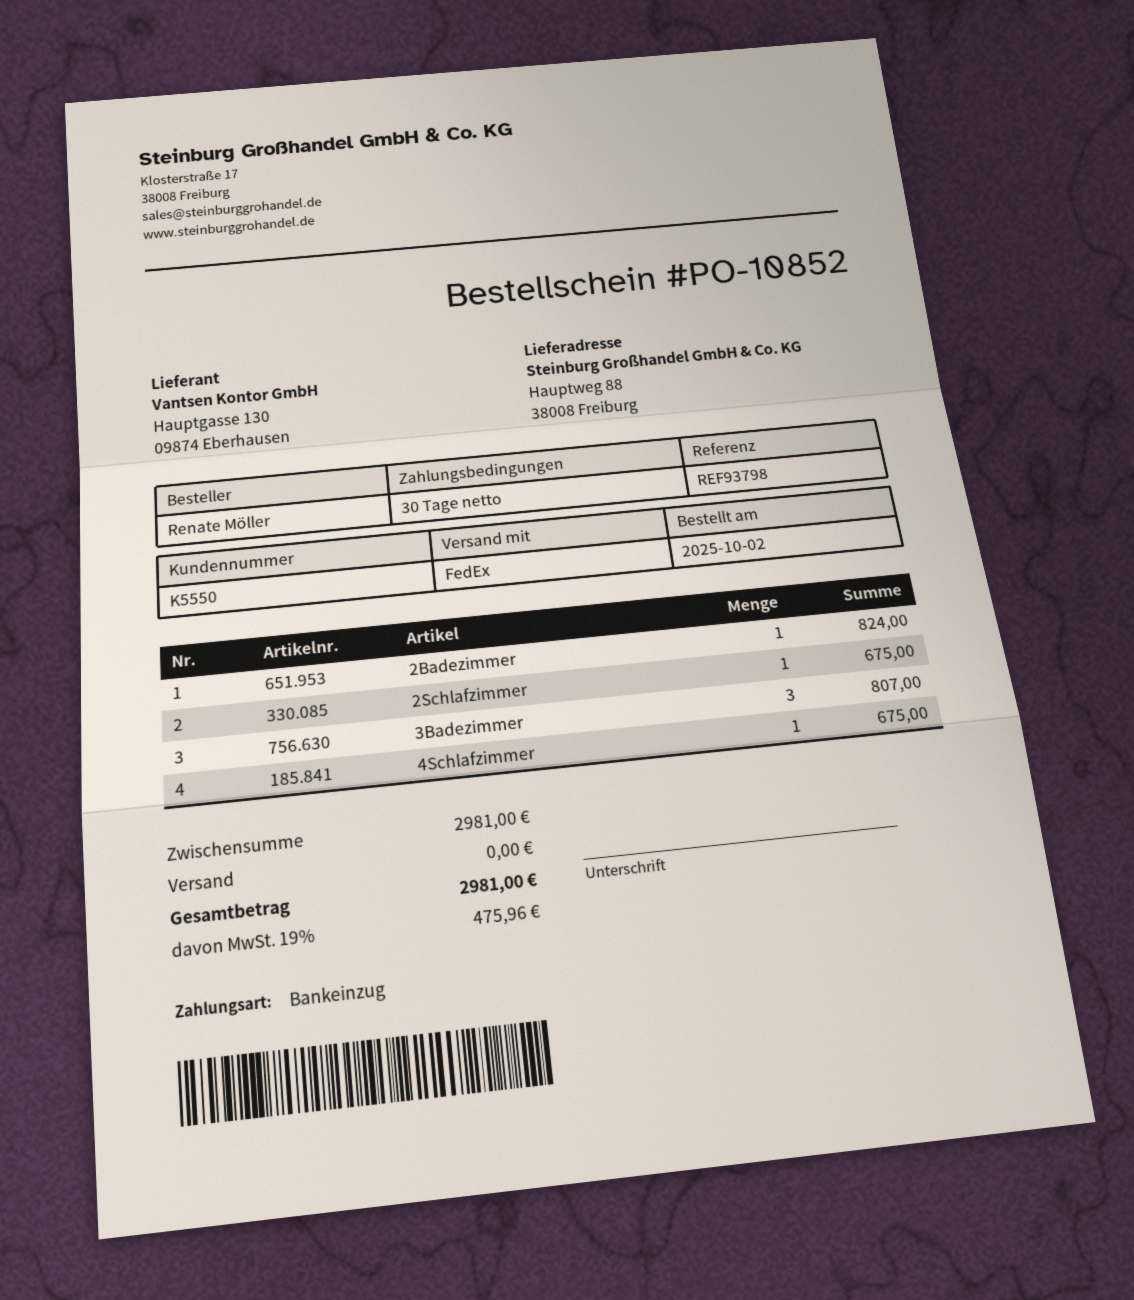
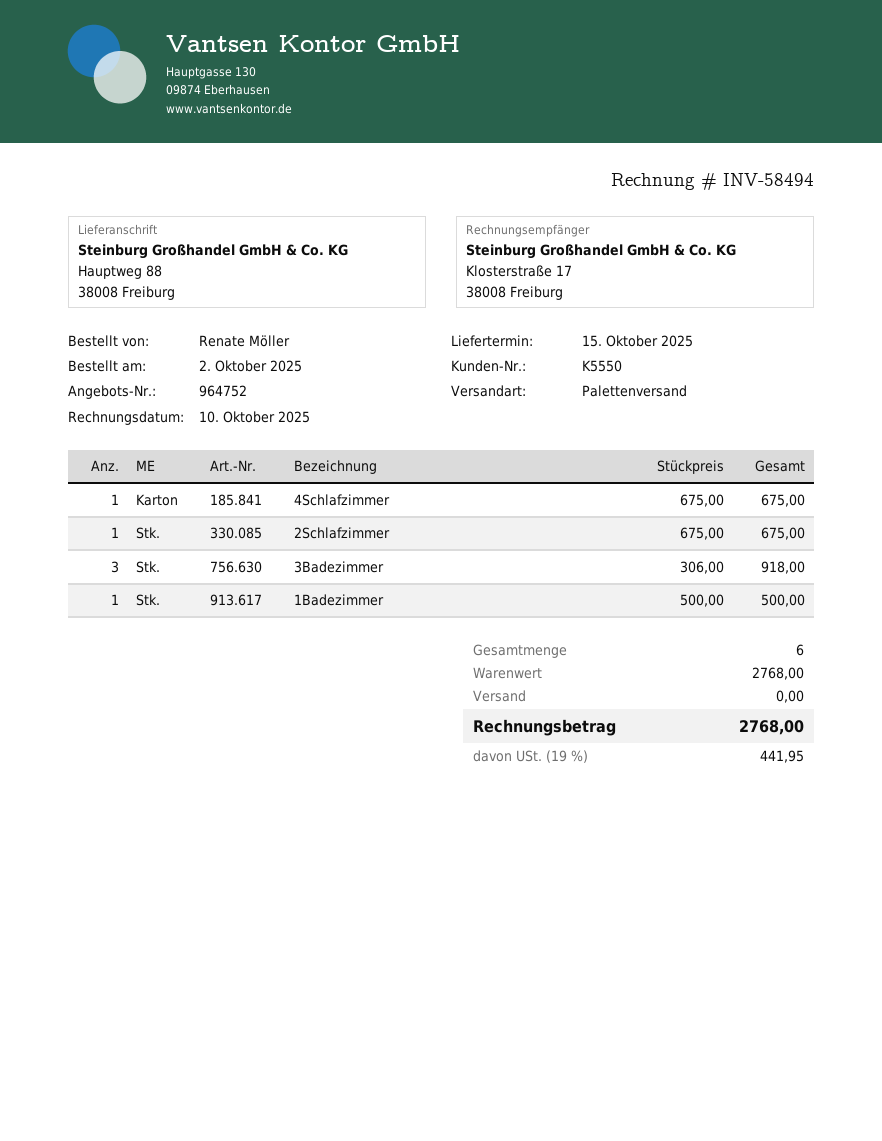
shipping method: FedEx -> pallet freight
2Badezimmer: 1 for 824.00 -> none
3Badezimmer: 3 for 807.00 -> 3 for 918.00
1Badezimmer: none -> 1 for 500.00
subtotal: 2981.00 -> 2768.00
tax: 19% = 475.96 -> 19% = 441.95
total: 2981.00 -> 2768.00

